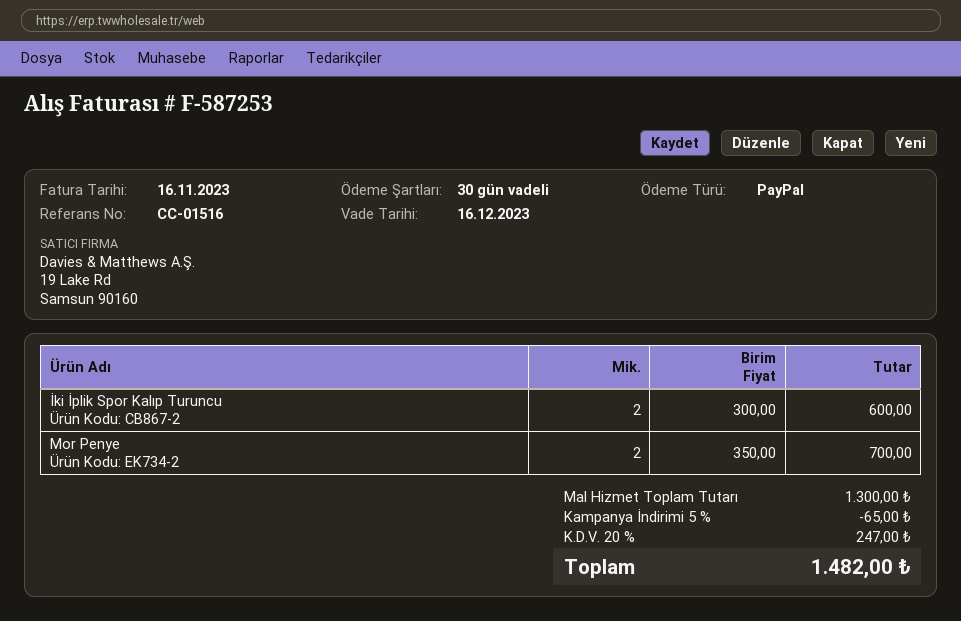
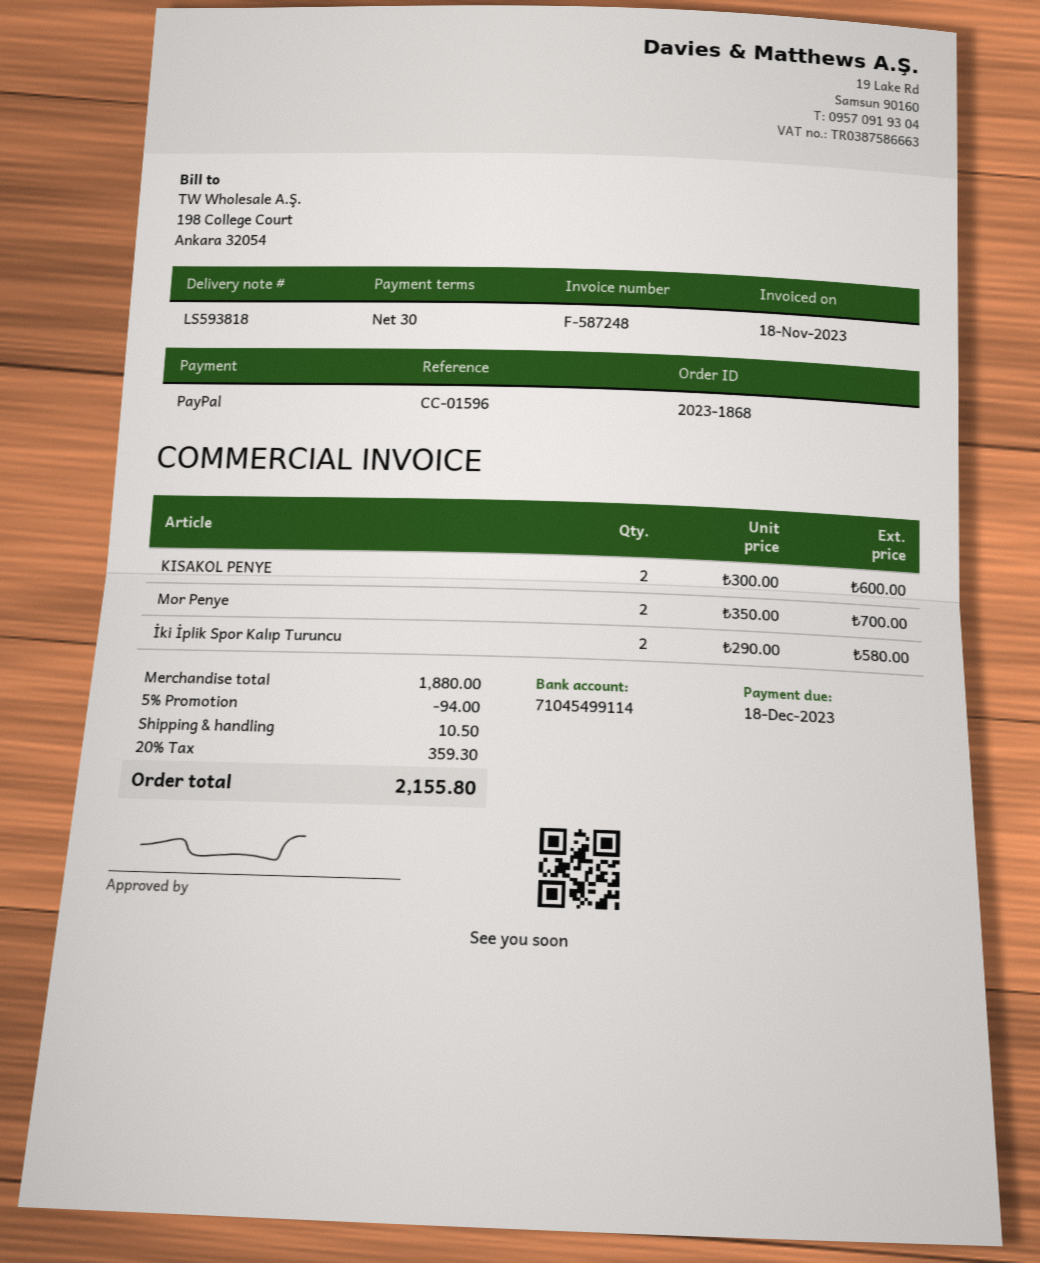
invoice number: F-587253 -> F-587248
invoice date: 2023-11-16 -> 2023-11-18
due date: 2023-12-16 -> 2023-12-18
reference: CC-01516 -> CC-01596
İki İplik Spor Kalıp Turuncu: 2 x 300.00 = 600.00 -> 2 x 290.00 = 580.00
KISAKOL PENYE: none -> 2 x 300.00 = 600.00
subtotal: 1300.00 -> 1880.00
discount: 5% = 65.00 -> 5% = 94.00
shipping: none -> 10.50
tax: 20% = 247.00 -> 20% = 359.30
total: 1482.00 -> 2155.80

